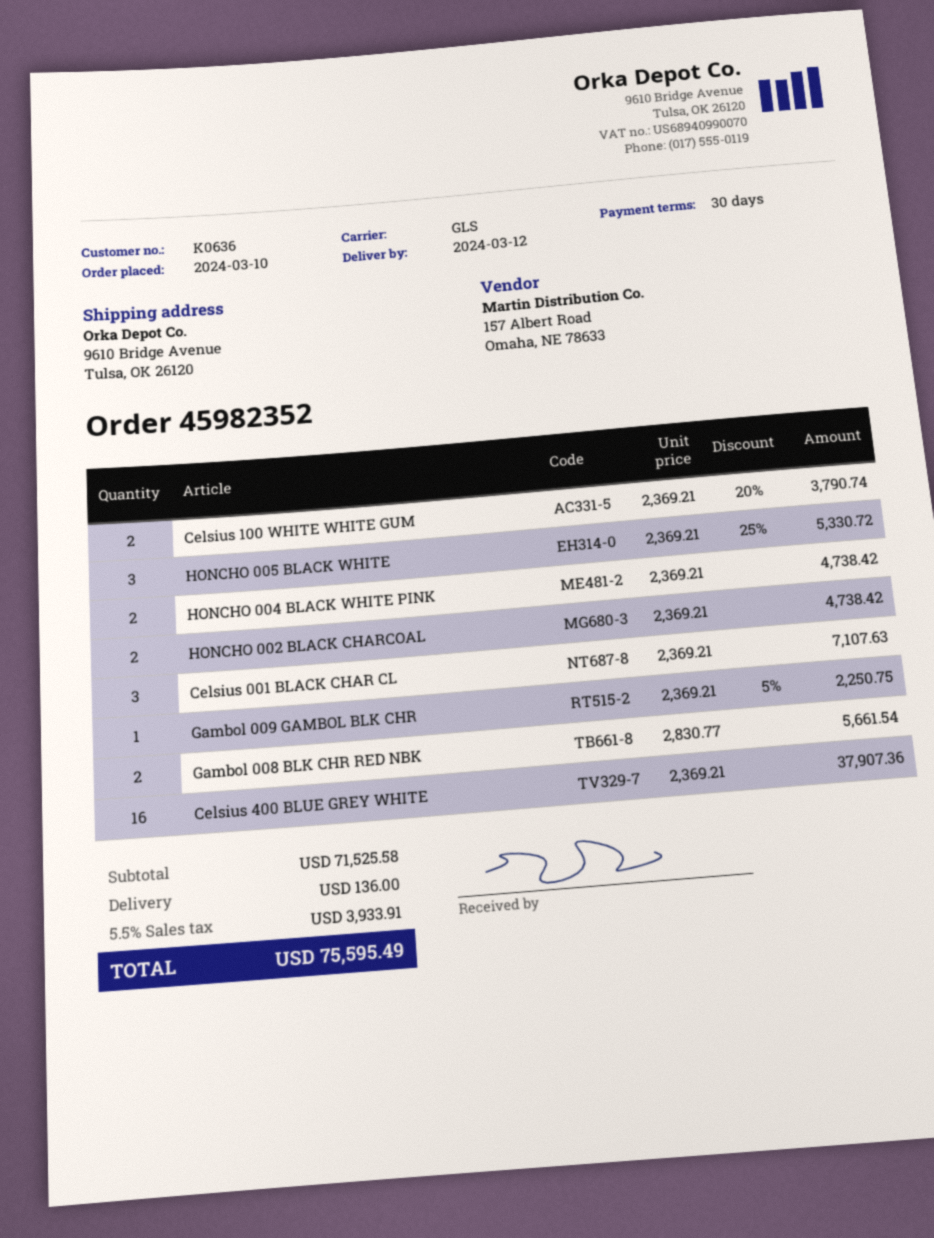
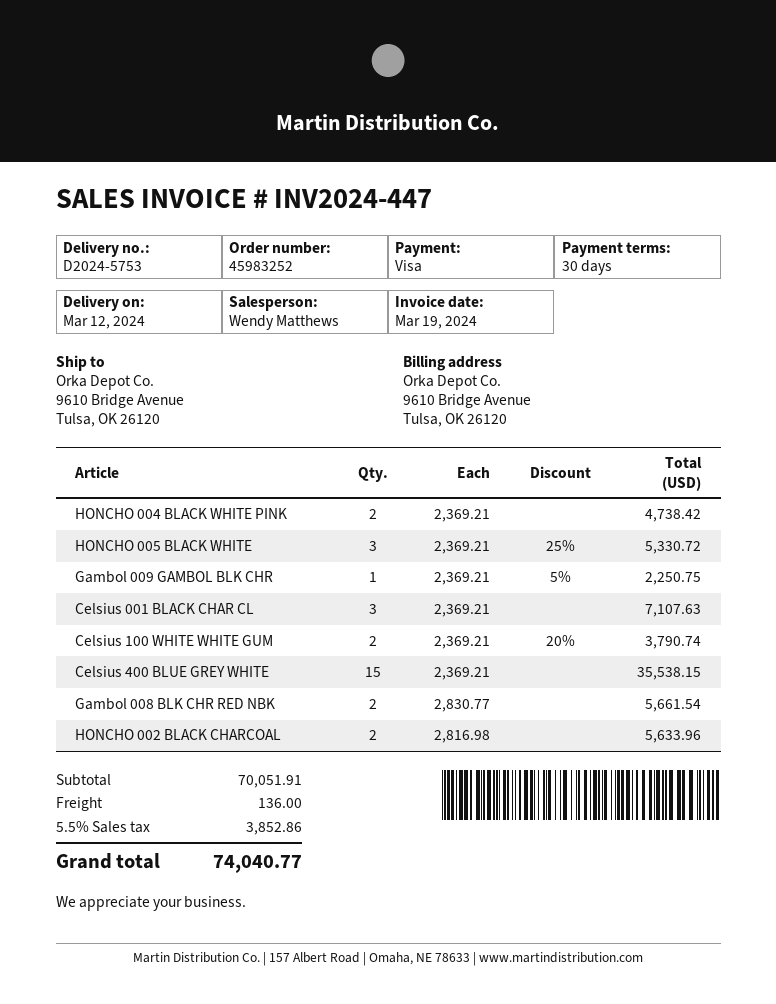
order number: 45982352 -> 45983252
HONCHO 002 BLACK CHARCOAL: 2 x 2369.21 = 4738.42 -> 2 x 2816.98 = 5633.96
Celsius 400 BLUE GREY WHITE: 16 x 2369.21 = 37907.36 -> 15 x 2369.21 = 35538.15
subtotal: 71525.58 -> 70051.91
tax: 5.5% = 3933.91 -> 5.5% = 3852.86
total: 75595.49 -> 74040.77

